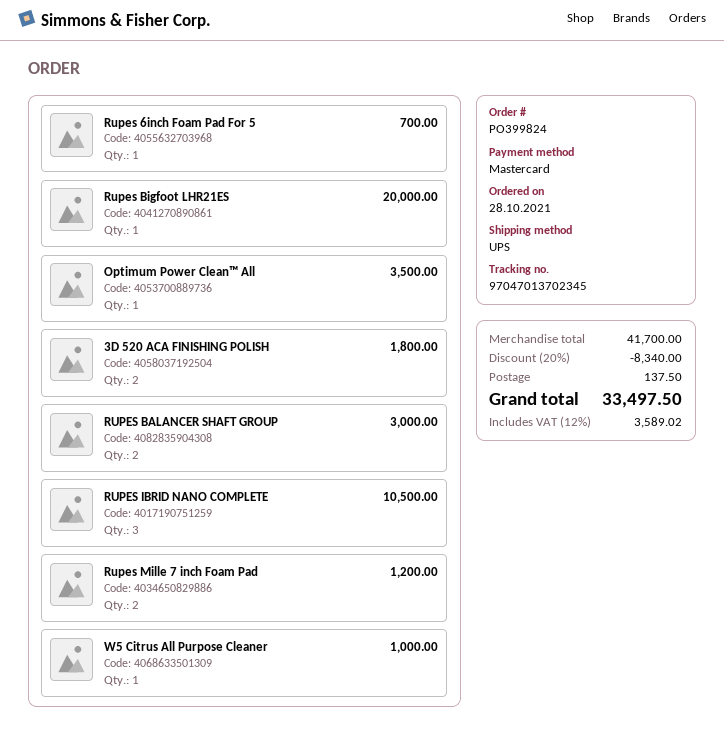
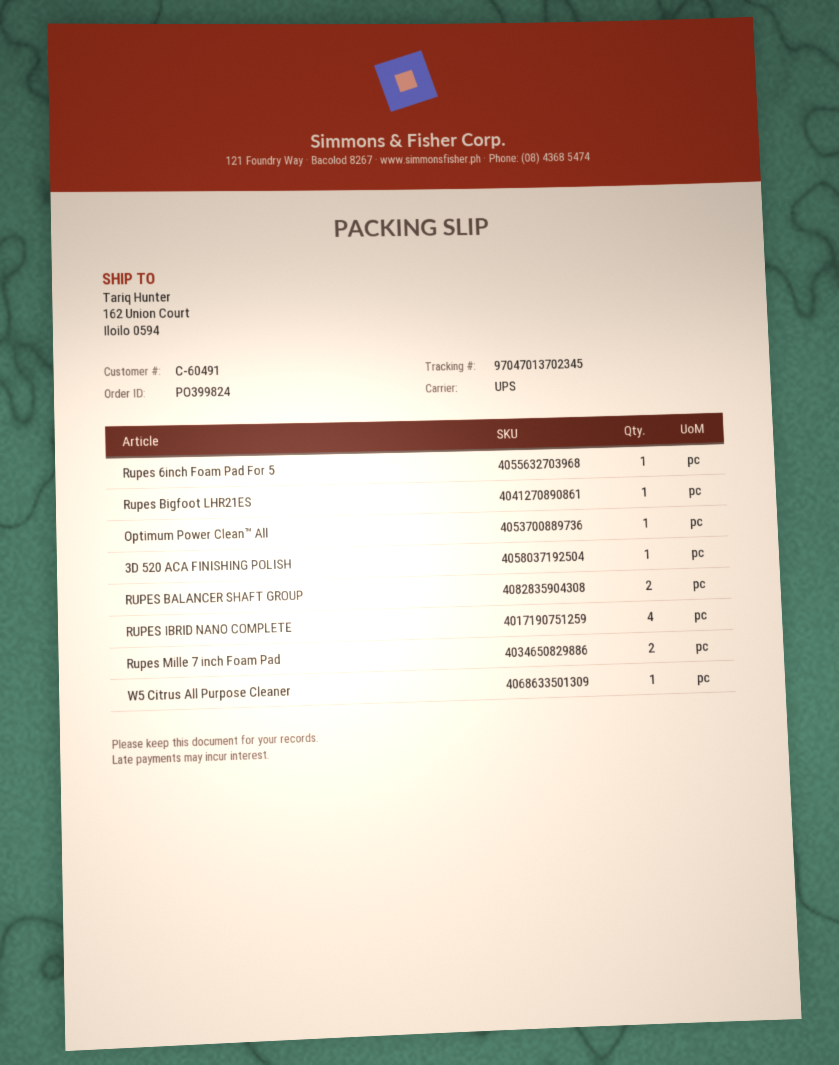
3D 520 ACA FINISHING POLISH: 2 -> 1
RUPES IBRID NANO COMPLETE: 3 -> 4

